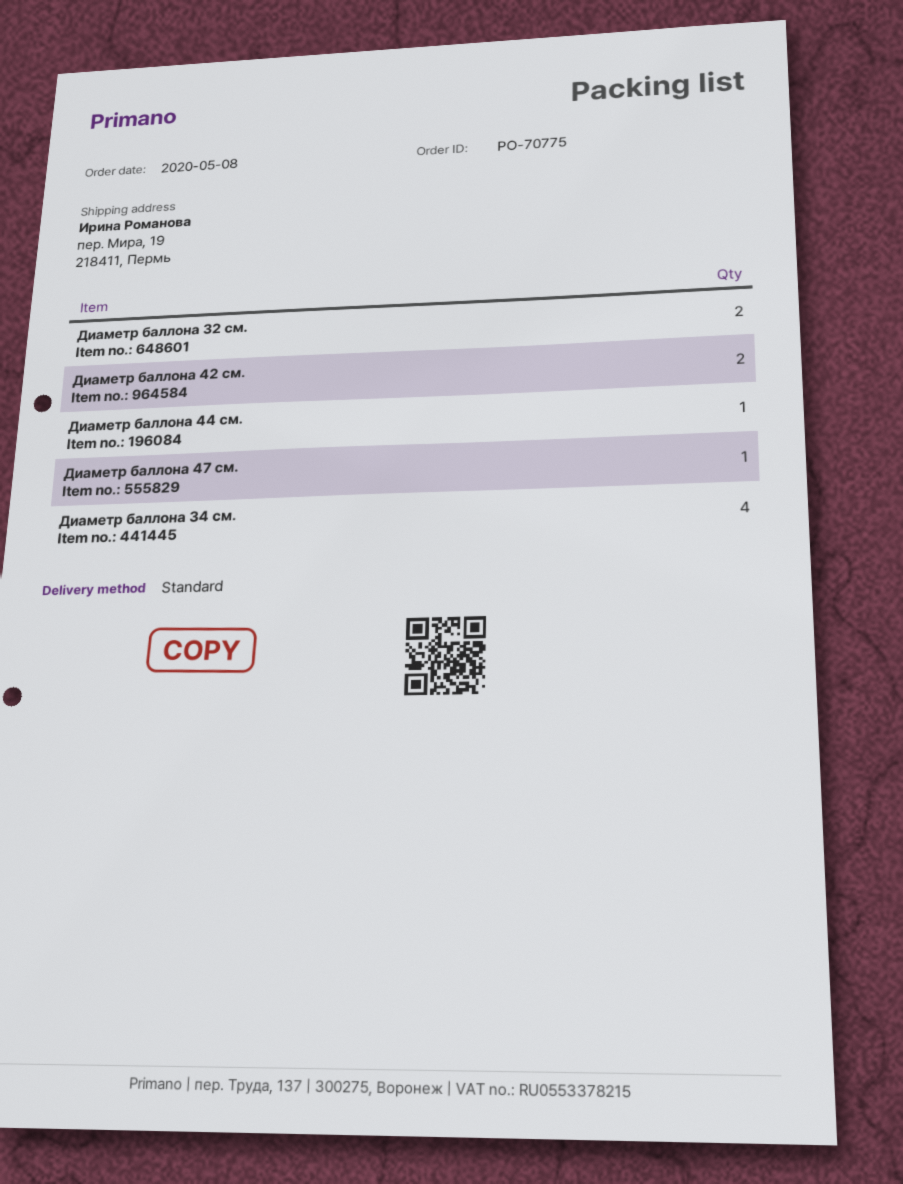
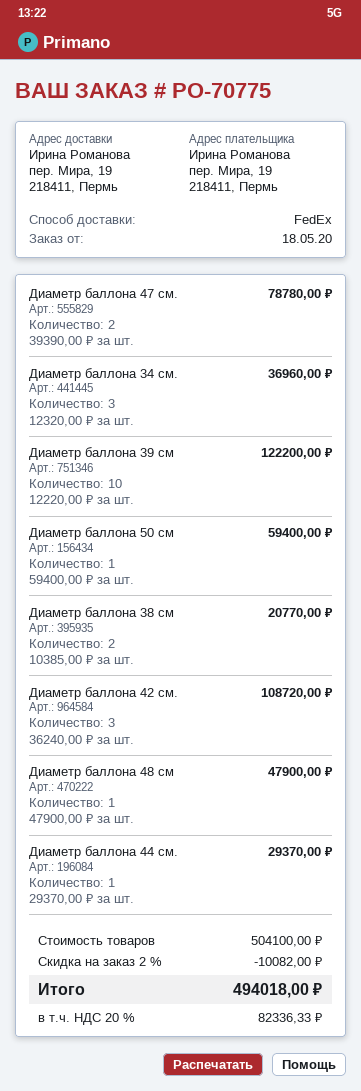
order date: 2020-05-08 -> 2020-05-18
shipping method: standard -> FedEx
Диаметр баллона 32 см.: 2 -> none
Диаметр баллона 42 см.: 2 -> 3
Диаметр баллона 47 см.: 1 -> 2
Диаметр баллона 34 см.: 4 -> 3
Диаметр баллона 39 см: none -> 10
Диаметр баллона 50 см: none -> 1
Диаметр баллона 38 см: none -> 2
Диаметр баллона 48 см: none -> 1

